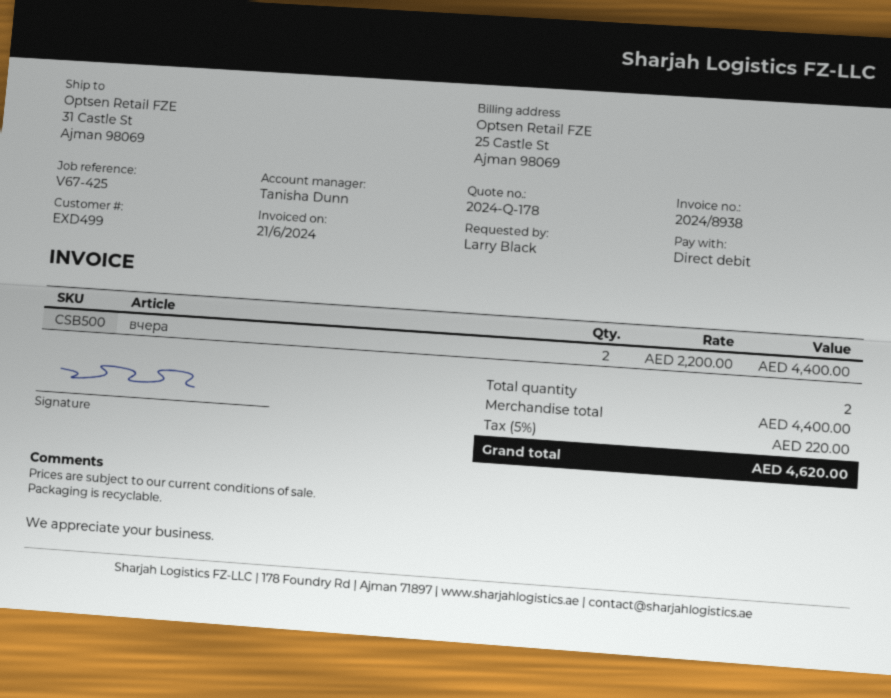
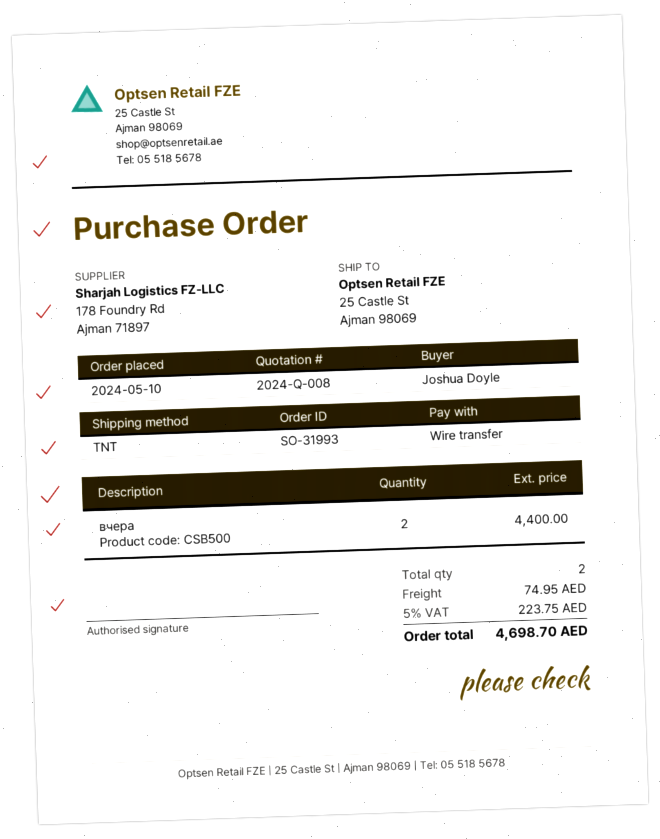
quote number: 2024-Q-178 -> 2024-Q-008
ordered by: Larry Black -> Joshua Doyle
payment method: direct debit -> bank transfer
ship to: 31 Castle St, Ajman 98069 -> 25 Castle St, Ajman 98069
shipping: none -> 74.95
tax: 5% = 220.00 -> 5% = 223.75
total: 4620.00 -> 4698.70

